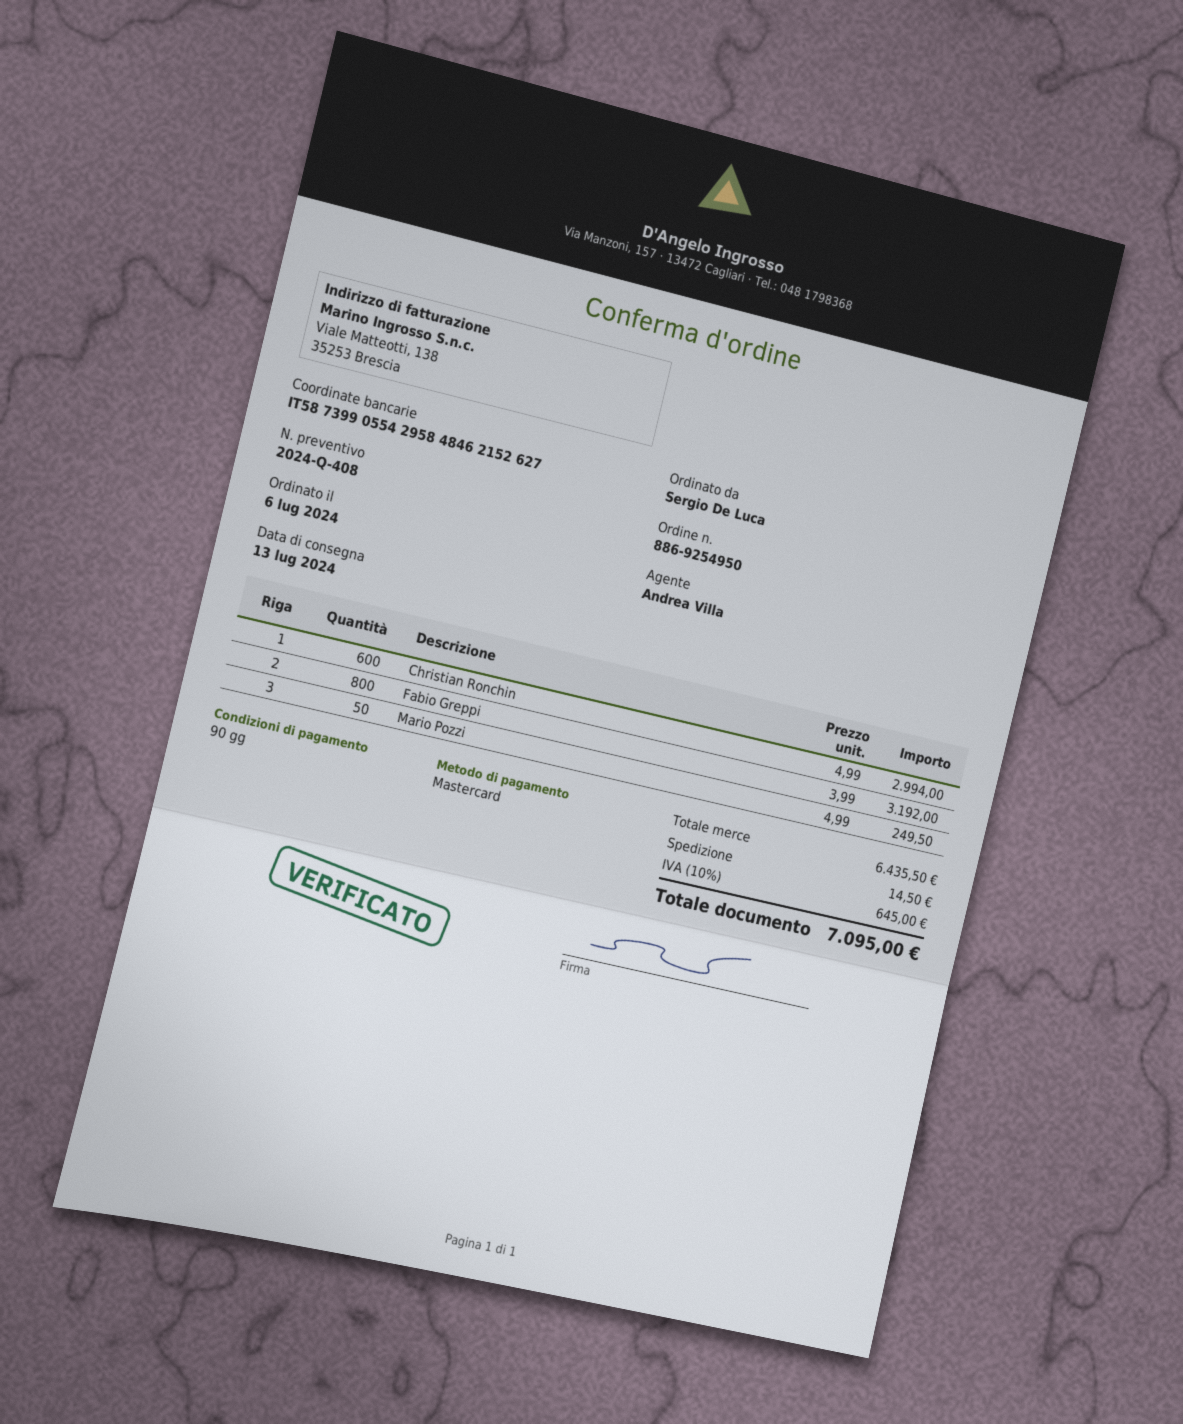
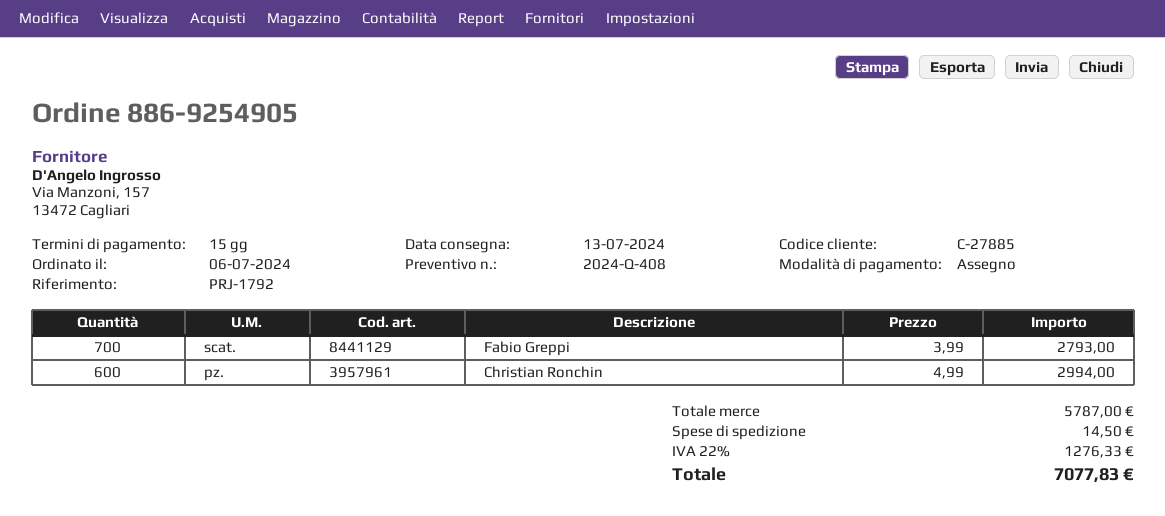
order number: 886-9254950 -> 886-9254905
payment terms: 90 days -> 15 days
payment method: Mastercard -> cheque
Fabio Greppi: 800 x 3.99 = 3192.00 -> 700 x 3.99 = 2793.00
Mario Pozzi: 50 x 4.99 = 249.50 -> none
subtotal: 6435.50 -> 5787.00
tax: 10% = 645.00 -> 22% = 1276.33
total: 7095.00 -> 7077.83

